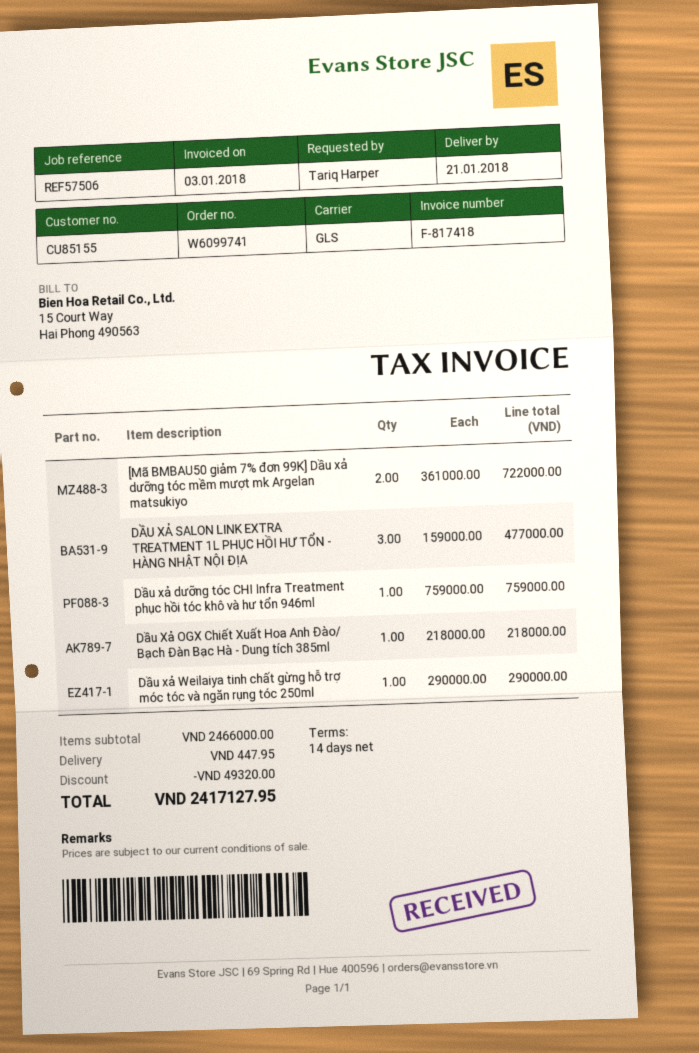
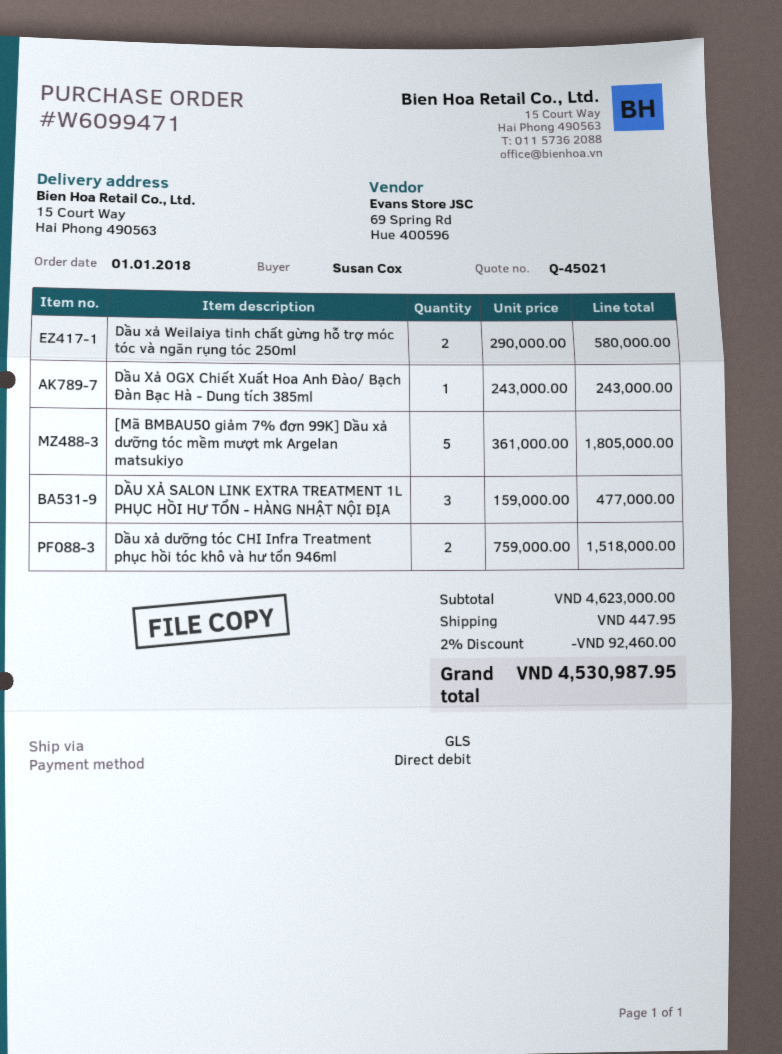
order number: W6099741 -> W6099471
ordered by: Tariq Harper -> Susan Cox
[Mã BMBAU50 giảm 7% đơn 99K] Dầu xả dưỡng tóc mềm mượt mk Argelan matsukiyo: 2 x 361000.00 = 722000.00 -> 5 x 361000.00 = 1805000.00
Dầu xả dưỡng tóc CHI Infra Treatment phục hồi tóc khô và hư tổn 946ml: 1 x 759000.00 = 759000.00 -> 2 x 759000.00 = 1518000.00
Dầu Xả OGX Chiết Xuất Hoa Anh Đào/ Bạch Đàn Bạc Hà - Dung tích 385ml: 1 x 218000.00 = 218000.00 -> 1 x 243000.00 = 243000.00
Dầu xả Weilaiya tinh chất gừng hỗ trợ móc tóc và ngăn rụng tóc 250ml: 1 x 290000.00 = 290000.00 -> 2 x 290000.00 = 580000.00
subtotal: 2466000.00 -> 4623000.00
discount: 49320.00 -> 92460.00
total: 2417127.95 -> 4530987.95

